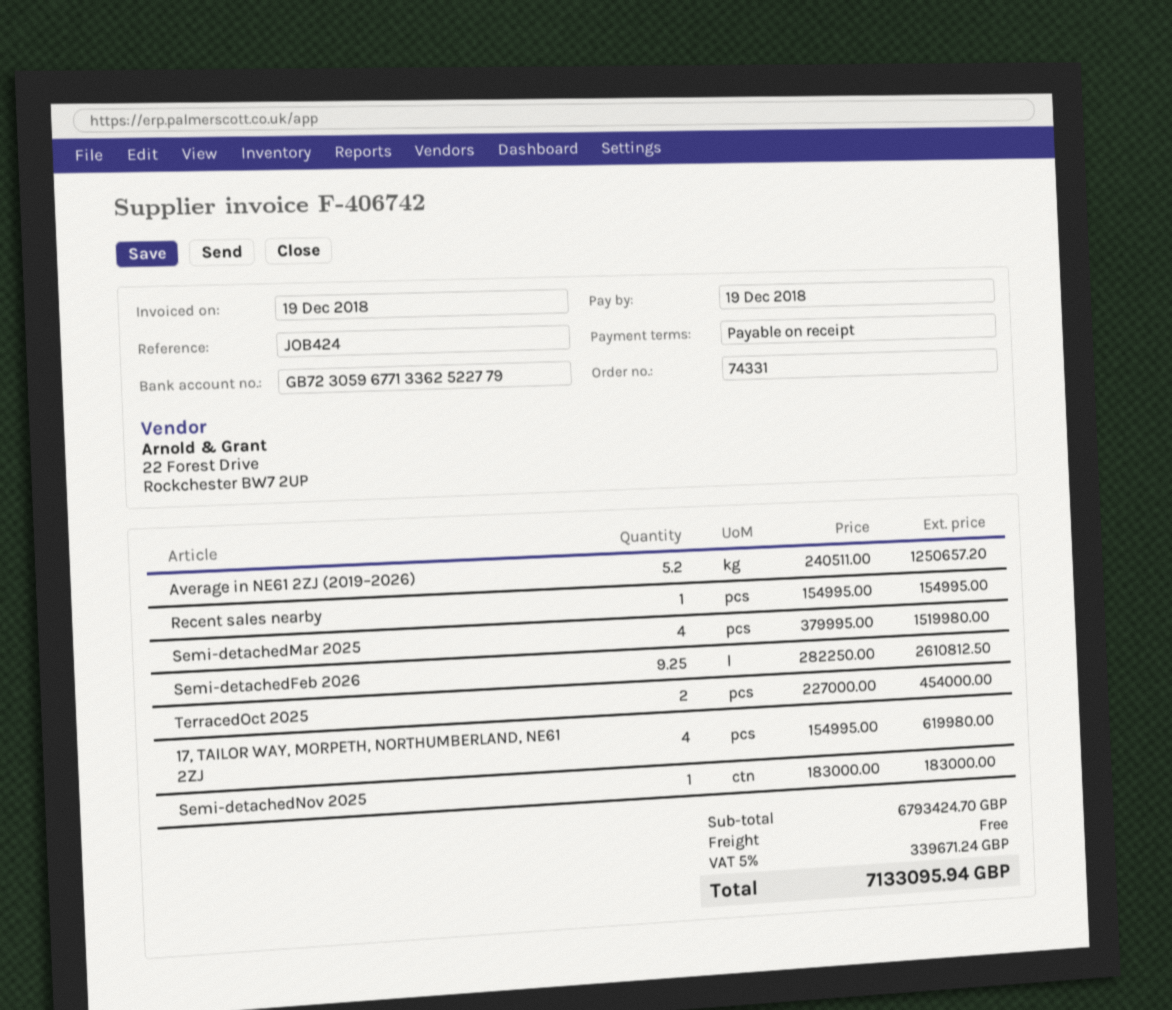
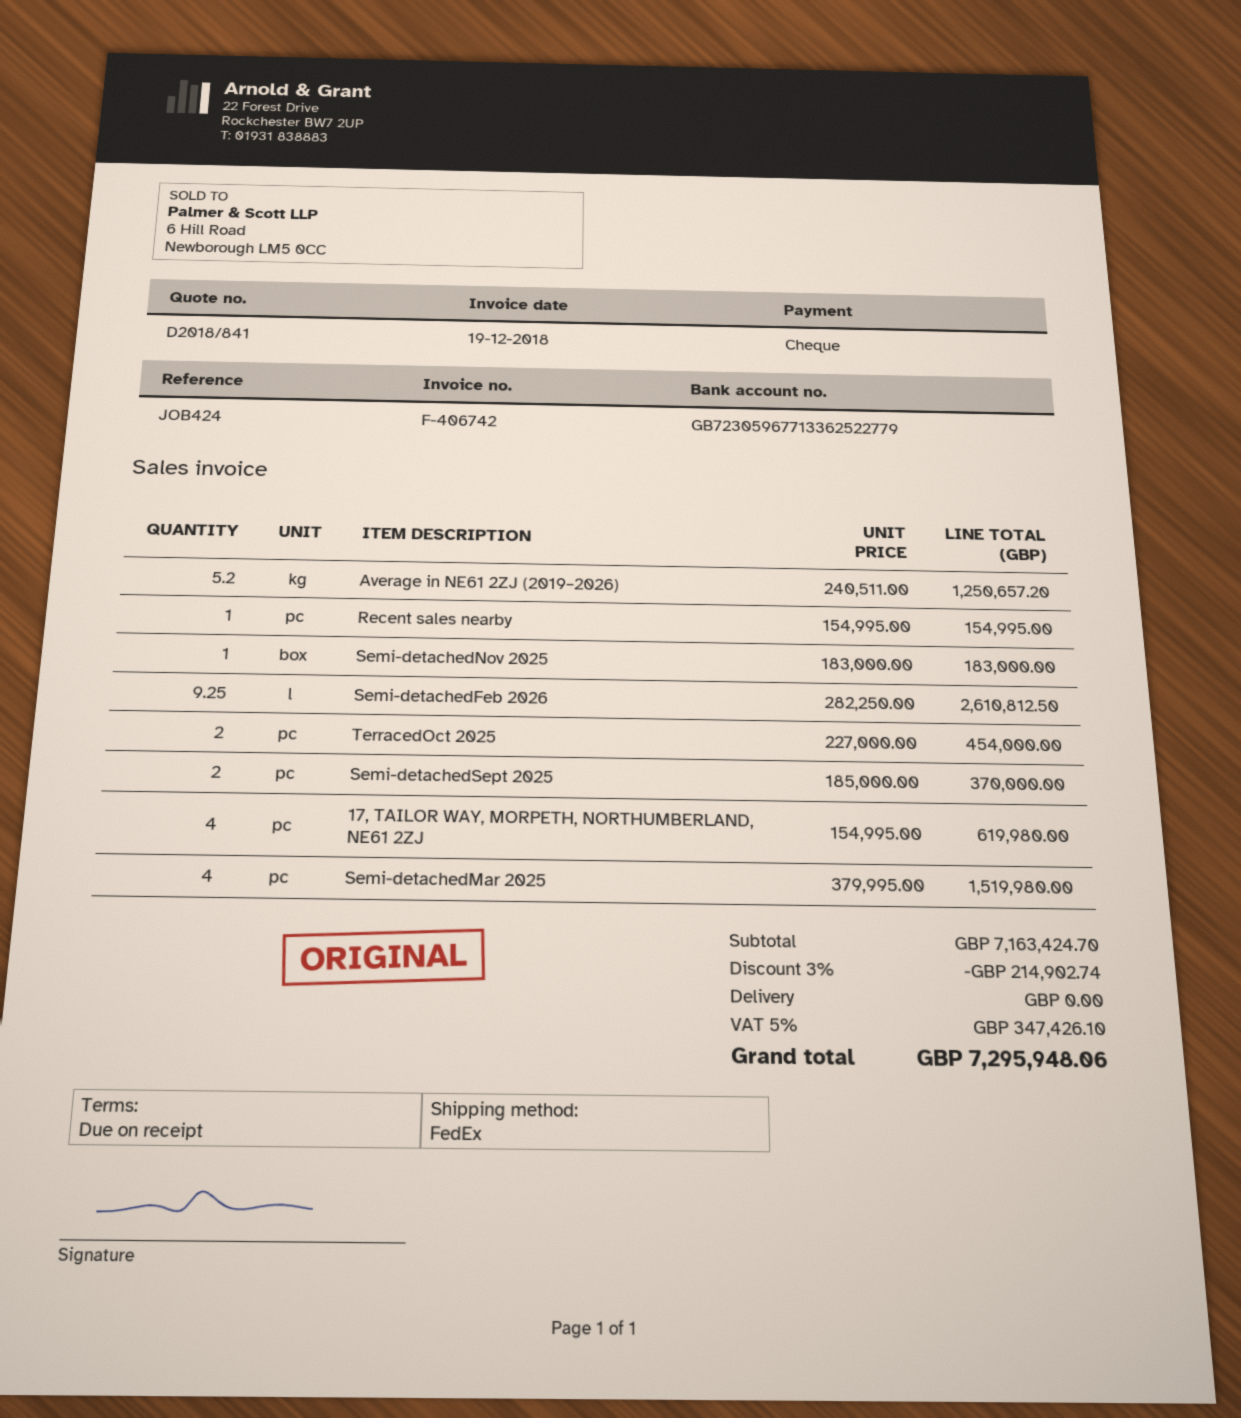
Semi-detachedSept 2025: none -> 2 x 185000.00 = 370000.00
subtotal: 6793424.70 -> 7163424.70
discount: none -> 3% = 214902.74
tax: 5% = 339671.24 -> 5% = 347426.10
total: 7133095.94 -> 7295948.06

